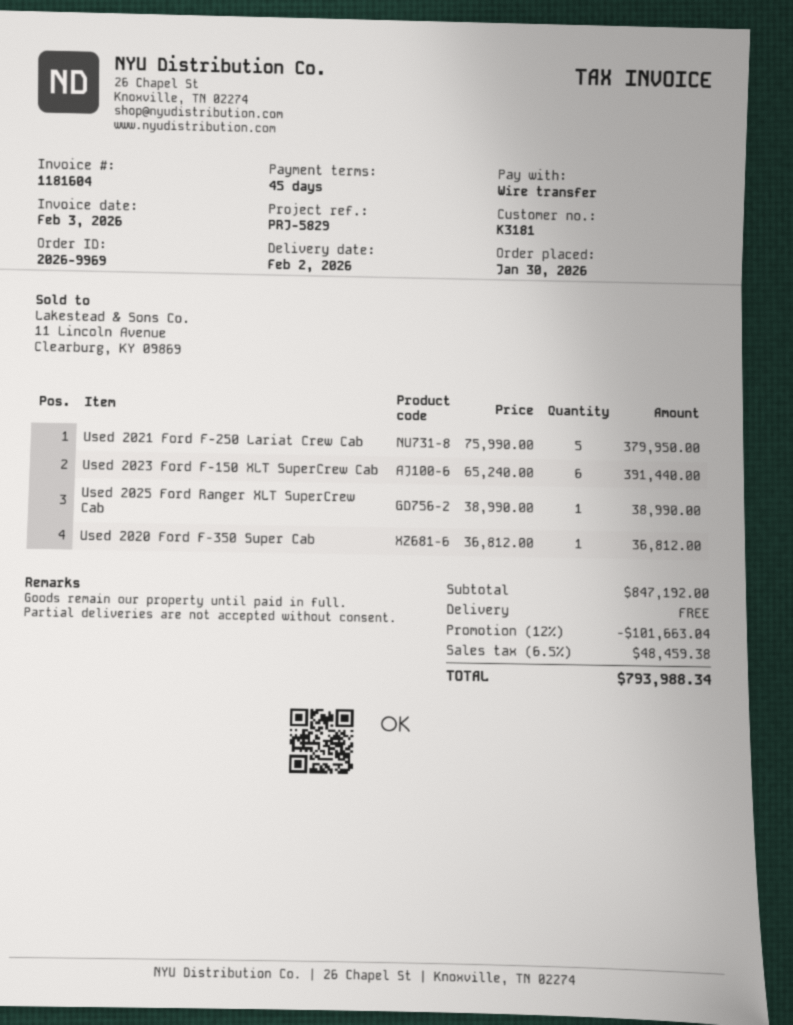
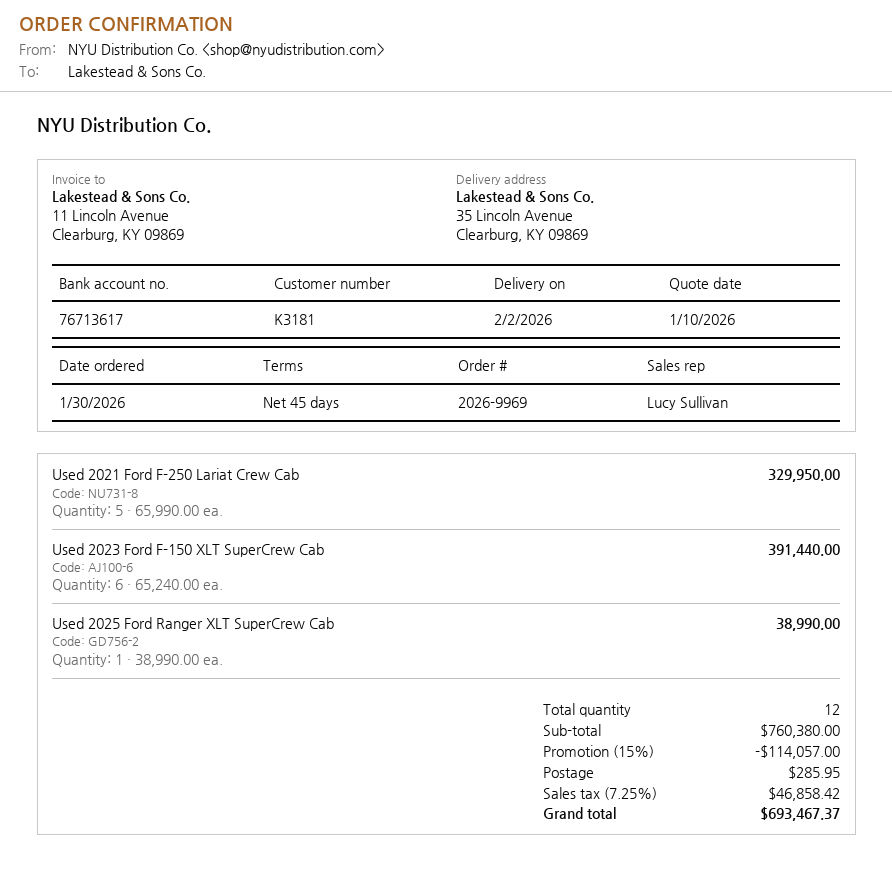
Used 2021 Ford F-250 Lariat Crew Cab: 5 x 75990.00 = 379950.00 -> 5 x 65990.00 = 329950.00
Used 2020 Ford F-350 Super Cab: 1 x 36812.00 = 36812.00 -> none
subtotal: 847192.00 -> 760380.00
discount: 12% = 101663.04 -> 15% = 114057.00
shipping: 0.00 -> 285.95
tax: 6.5% = 48459.38 -> 7.25% = 46858.42
total: 793988.34 -> 693467.37

